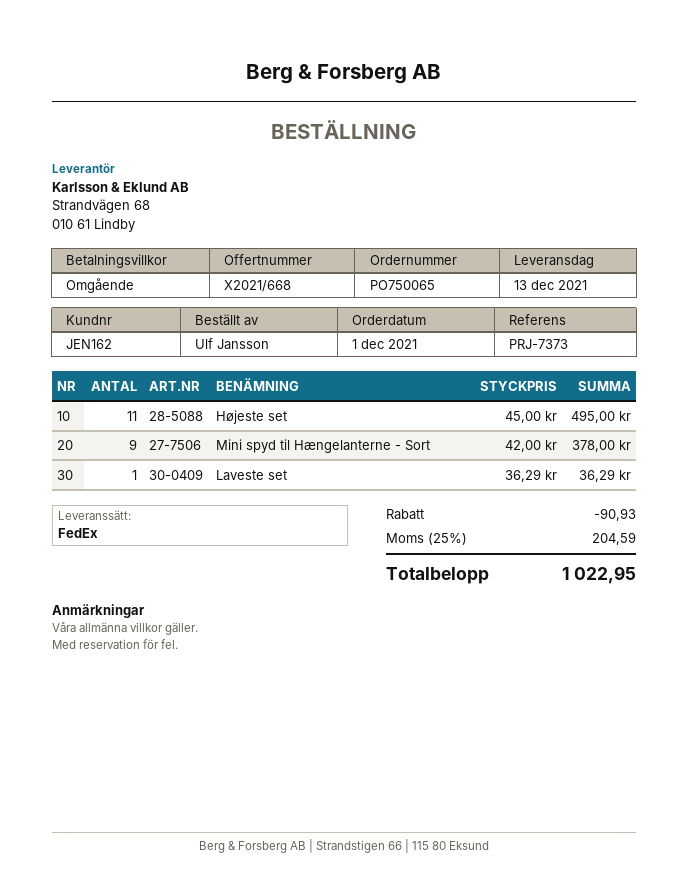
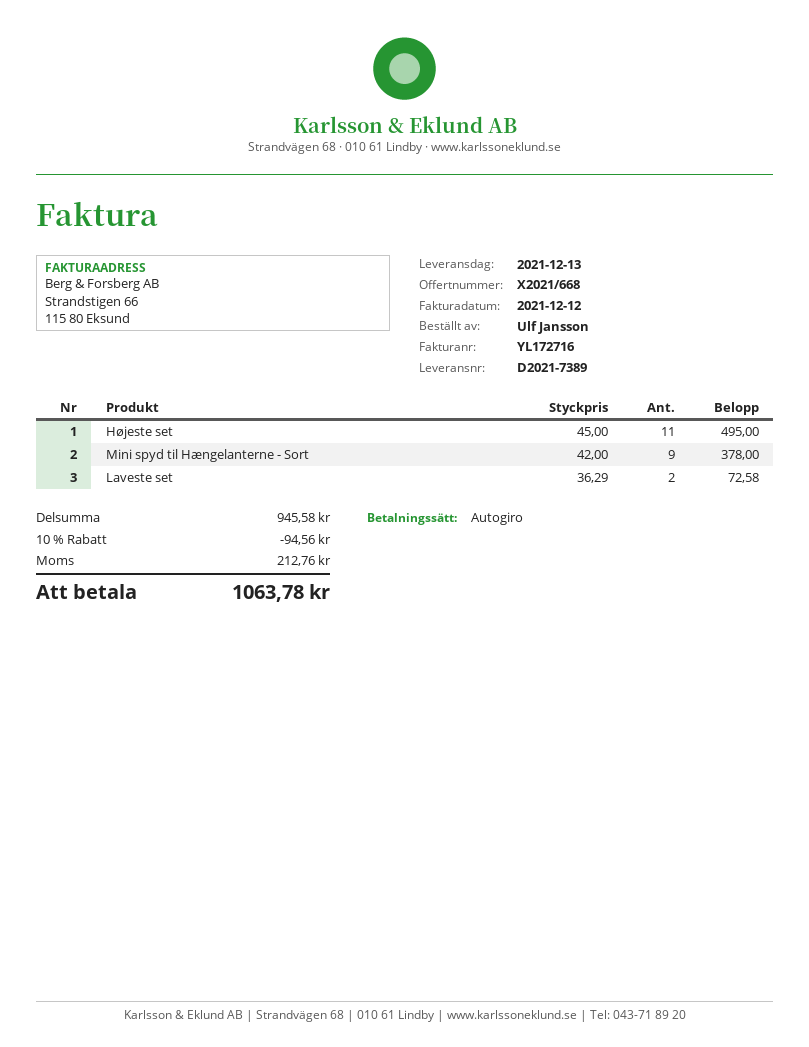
Laveste set: 1 x 36.29 = 36.29 -> 2 x 36.29 = 72.58
discount: 90.93 -> 94.56
tax: 204.59 -> 212.76
total: 1022.95 -> 1063.78

